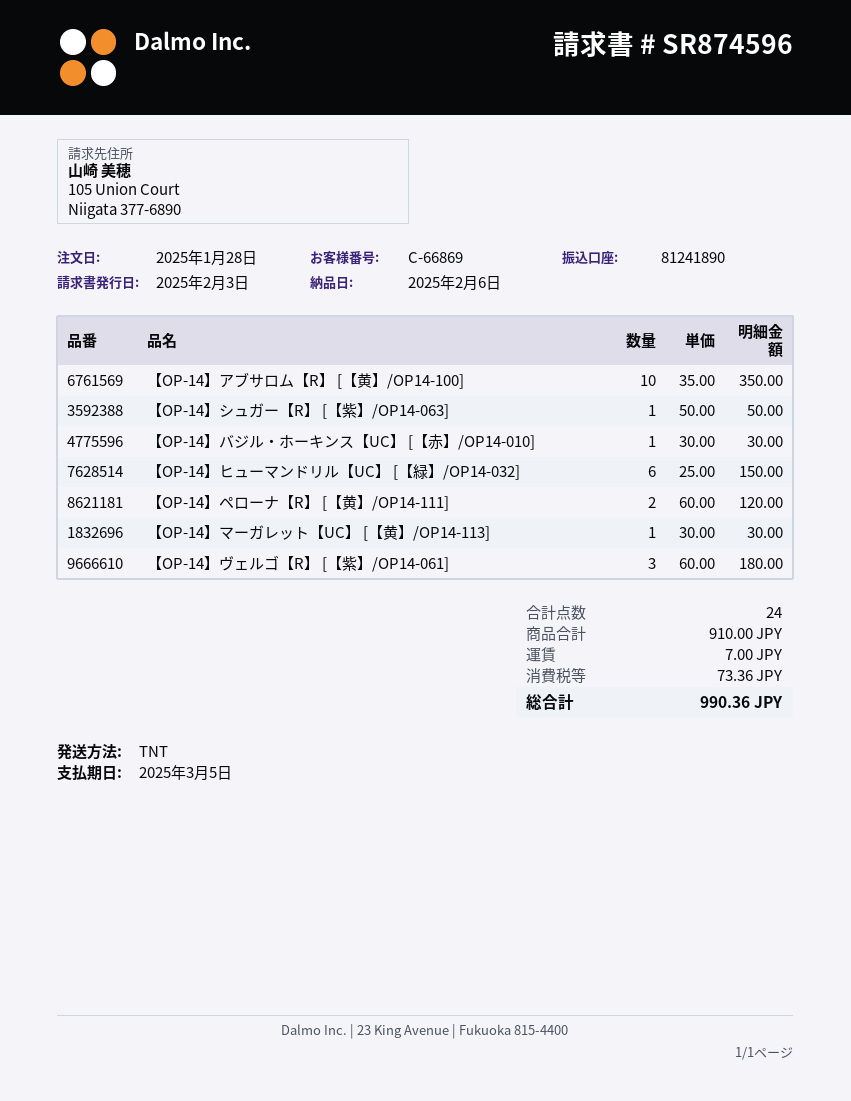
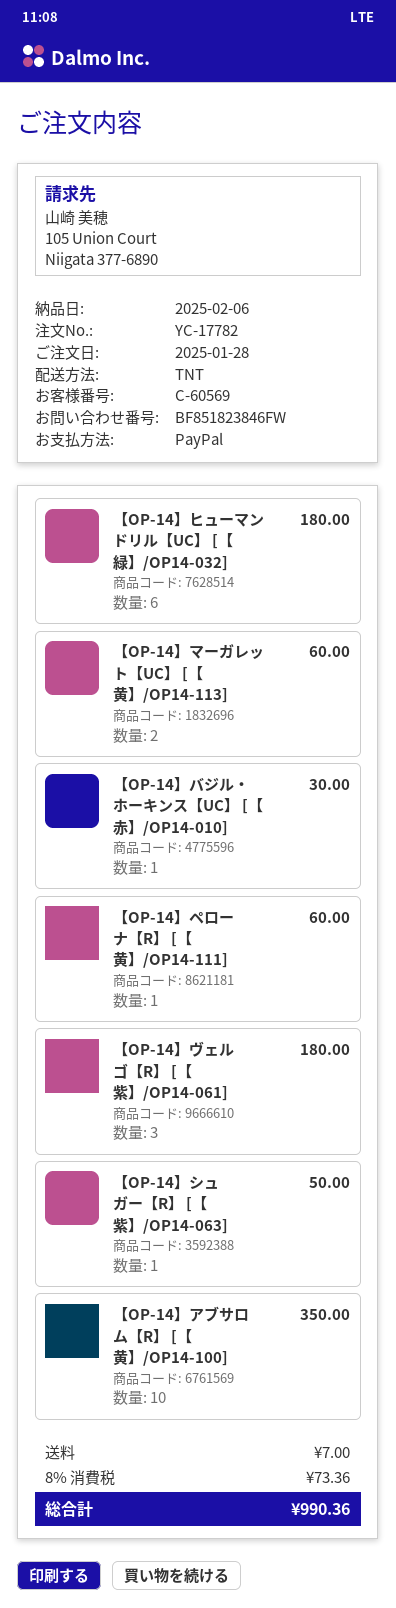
customer number: C-66869 -> C-60569
【OP-14】ヒューマンドリル【UC】 [【緑】/OP14-032]: 6 for 150.00 -> 6 for 180.00
【OP-14】ペローナ【R】 [【黄】/OP14-111]: 2 for 120.00 -> 1 for 60.00
【OP-14】マーガレット【UC】 [【黄】/OP14-113]: 1 for 30.00 -> 2 for 60.00

